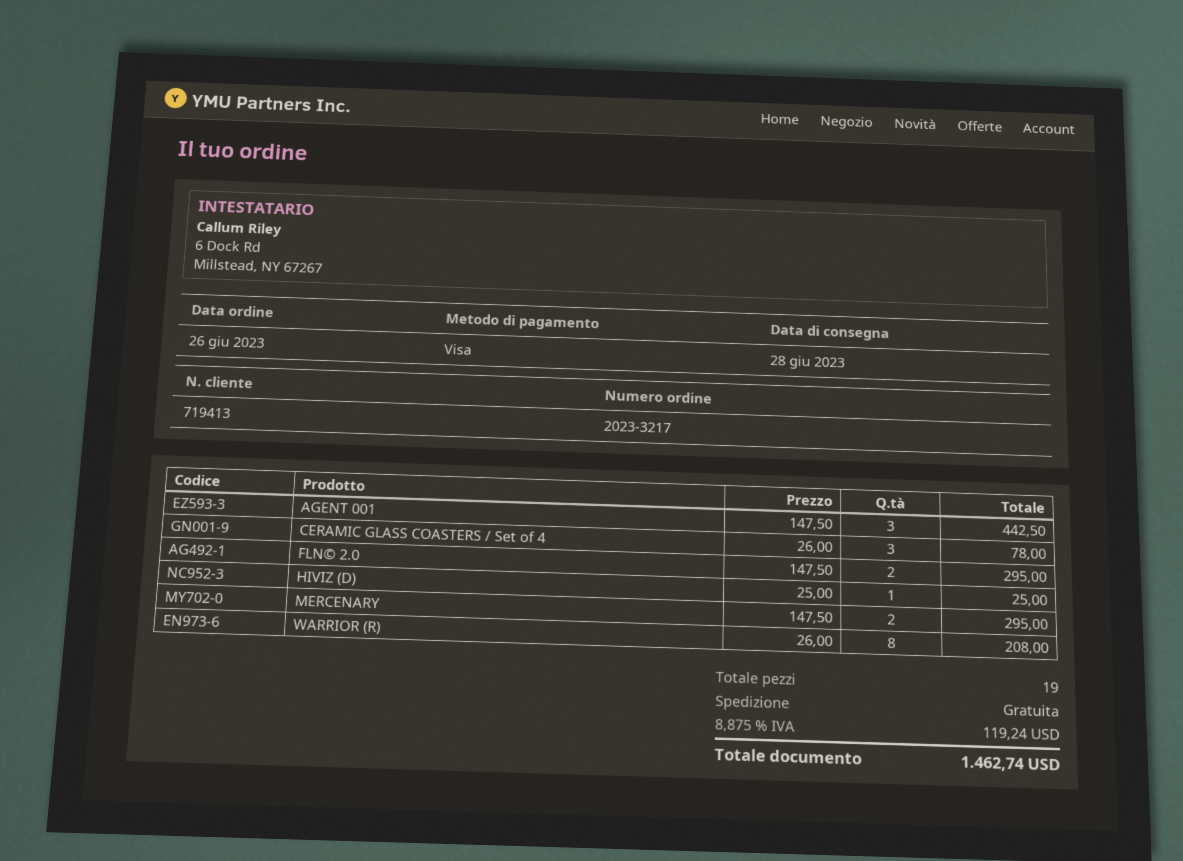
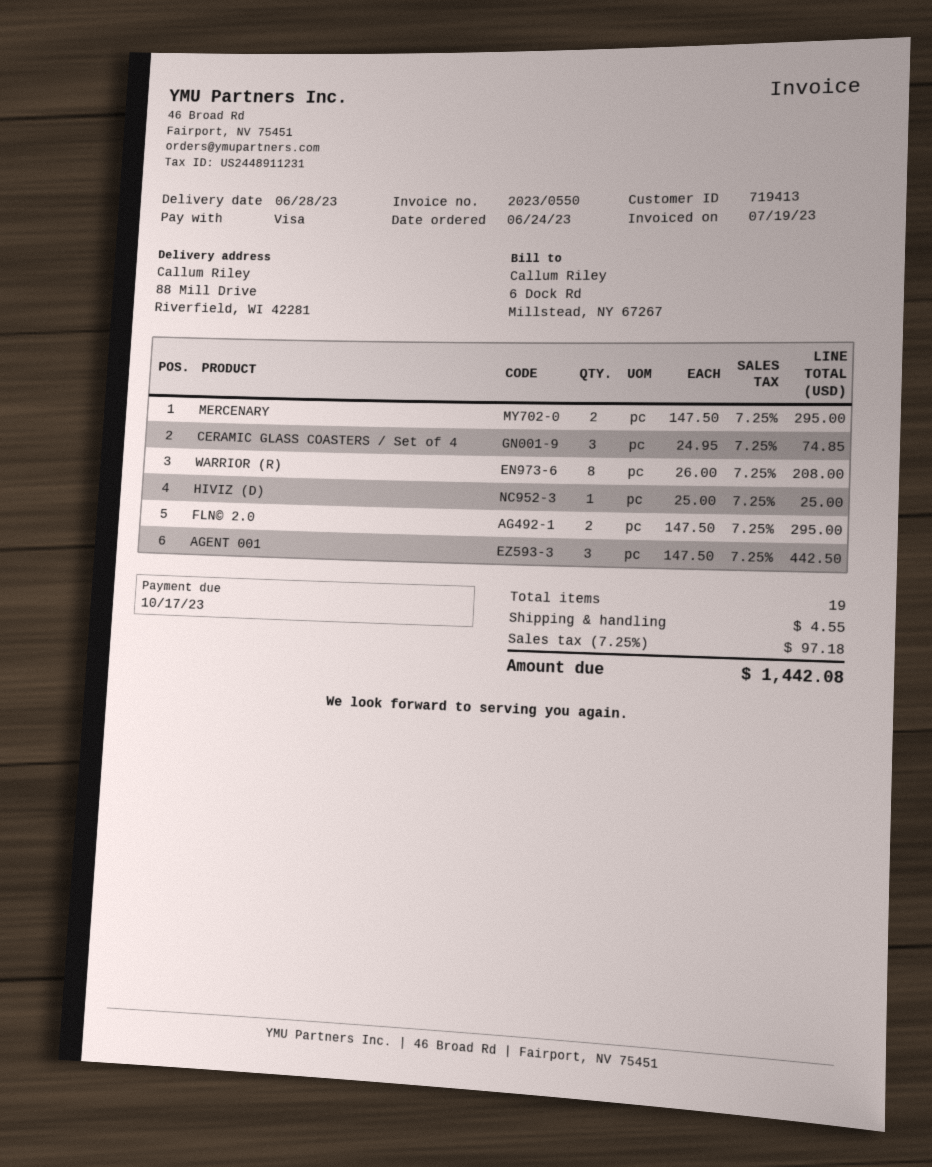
order date: 2023-06-26 -> 2023-06-24
CERAMIC GLASS COASTERS / Set of 4: 3 x 26.00 = 78.00 -> 3 x 24.95 = 74.85
shipping: 0.00 -> 4.55
tax: 8.875% = 119.24 -> 7.25% = 97.18
total: 1462.74 -> 1442.08

